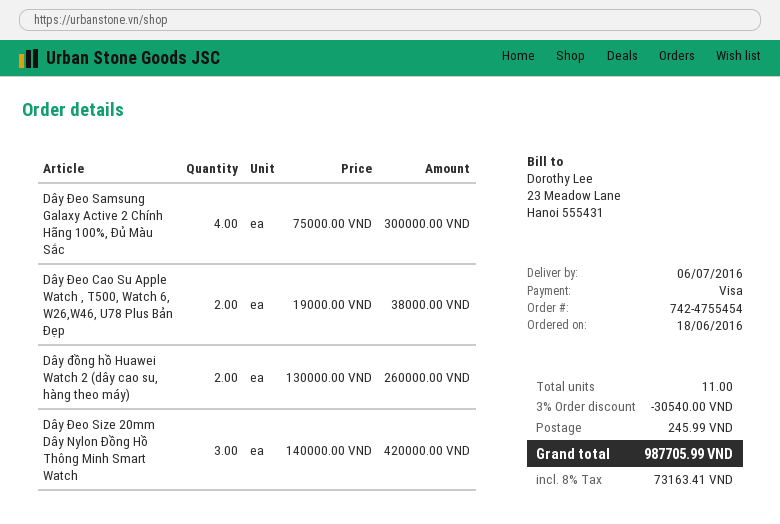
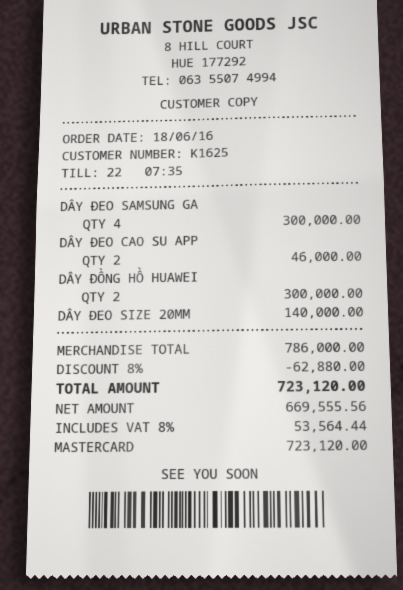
payment method: Visa -> Mastercard
Dây Đeo Cao Su Apple Watch , T500, Watch 6, W26,W46, U78 Plus Bản Đẹp: 2 for 38000.00 -> 2 for 46000.00
Dây đồng hồ Huawei Watch 2 (dây cao su, hàng theo máy): 2 for 260000.00 -> 2 for 300000.00
Dây Đeo Size 20mm Dây Nylon Đồng Hồ Thông Minh Smart Watch: 3 for 420000.00 -> 1 for 140000.00
discount: 3% = 30540.00 -> 8% = 62880.00
shipping: 245.99 -> none
tax: 8% = 73163.41 -> 8% = 53564.44
total: 987705.99 -> 723120.00

